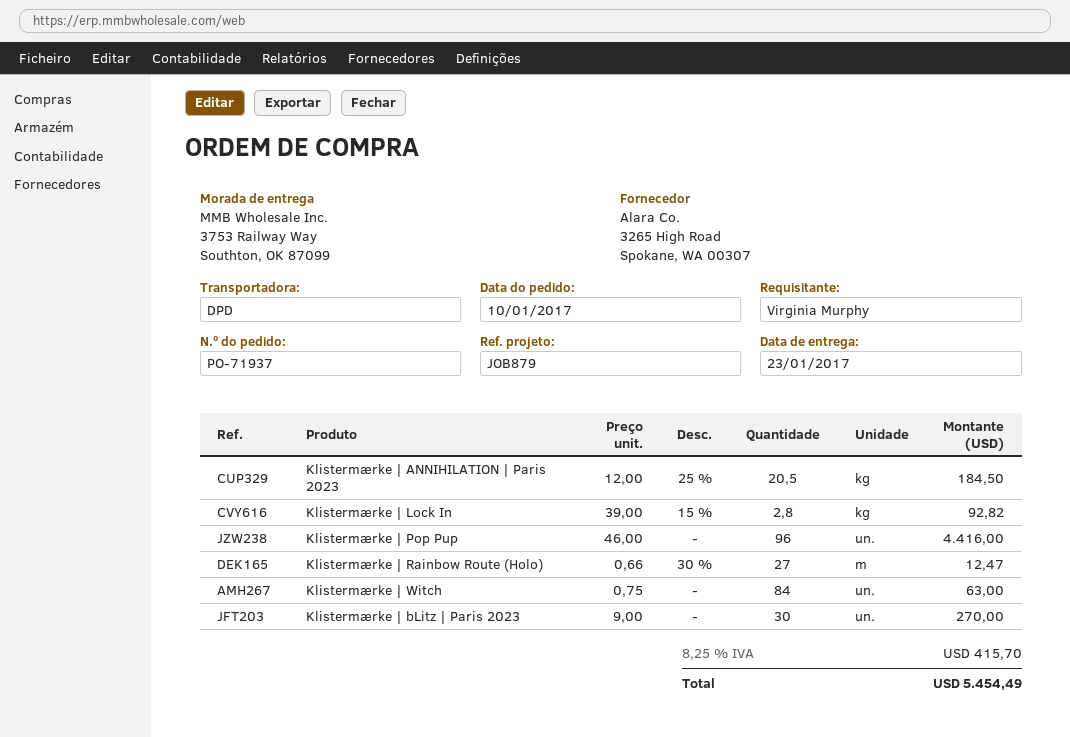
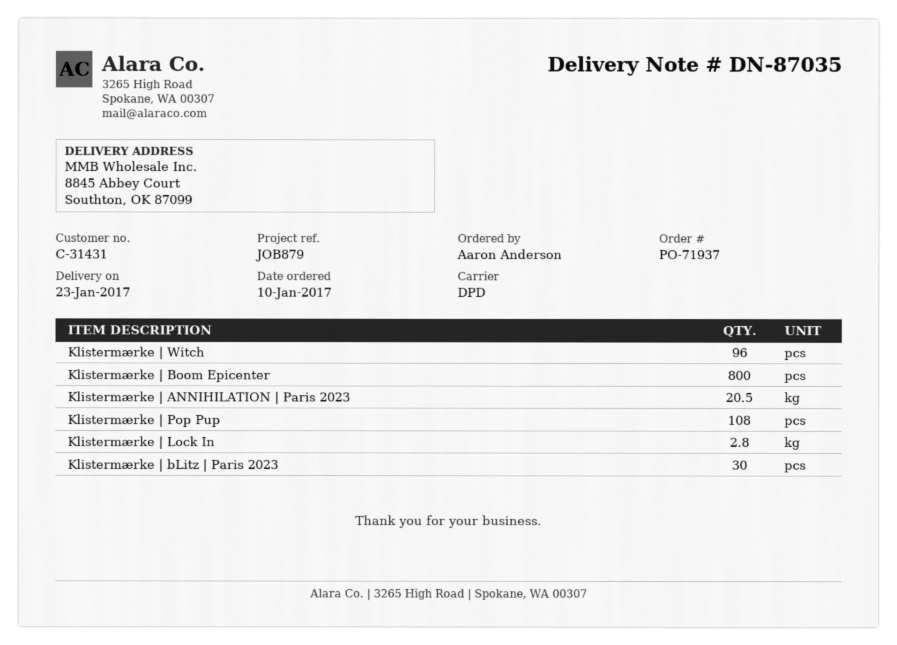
ordered by: Virginia Murphy -> Aaron Anderson
ship to: 3753 Railway Way, Southton, OK 87099 -> 8845 Abbey Court, Southton, OK 87099
Klistermærke | Pop Pup: 96 -> 108
Klistermærke | Rainbow Route (Holo): 27 -> none
Klistermærke | Witch: 84 -> 96
Klistermærke | Boom Epicenter: none -> 800

